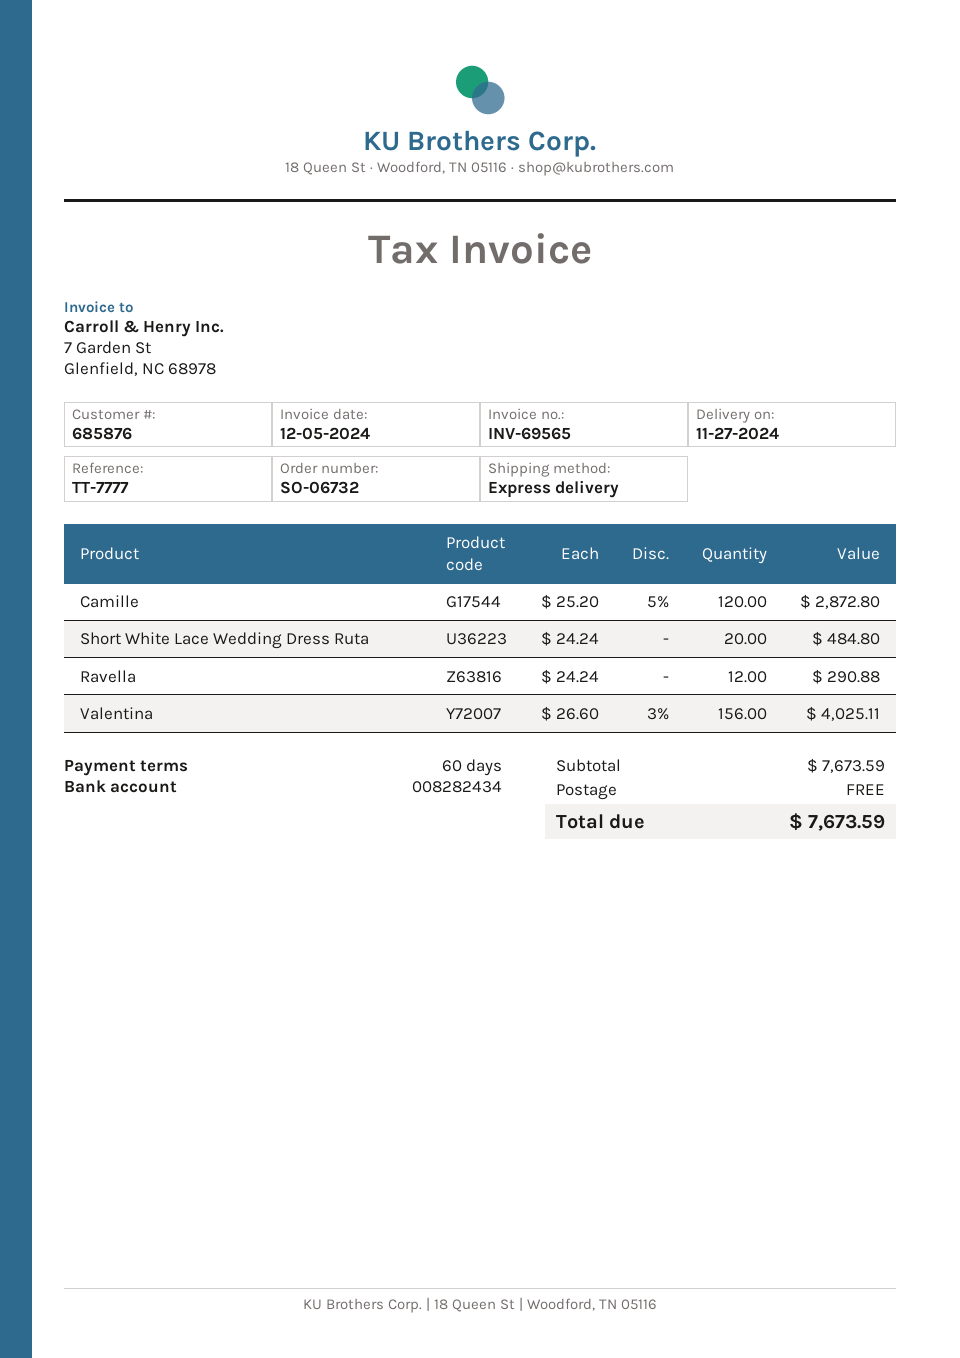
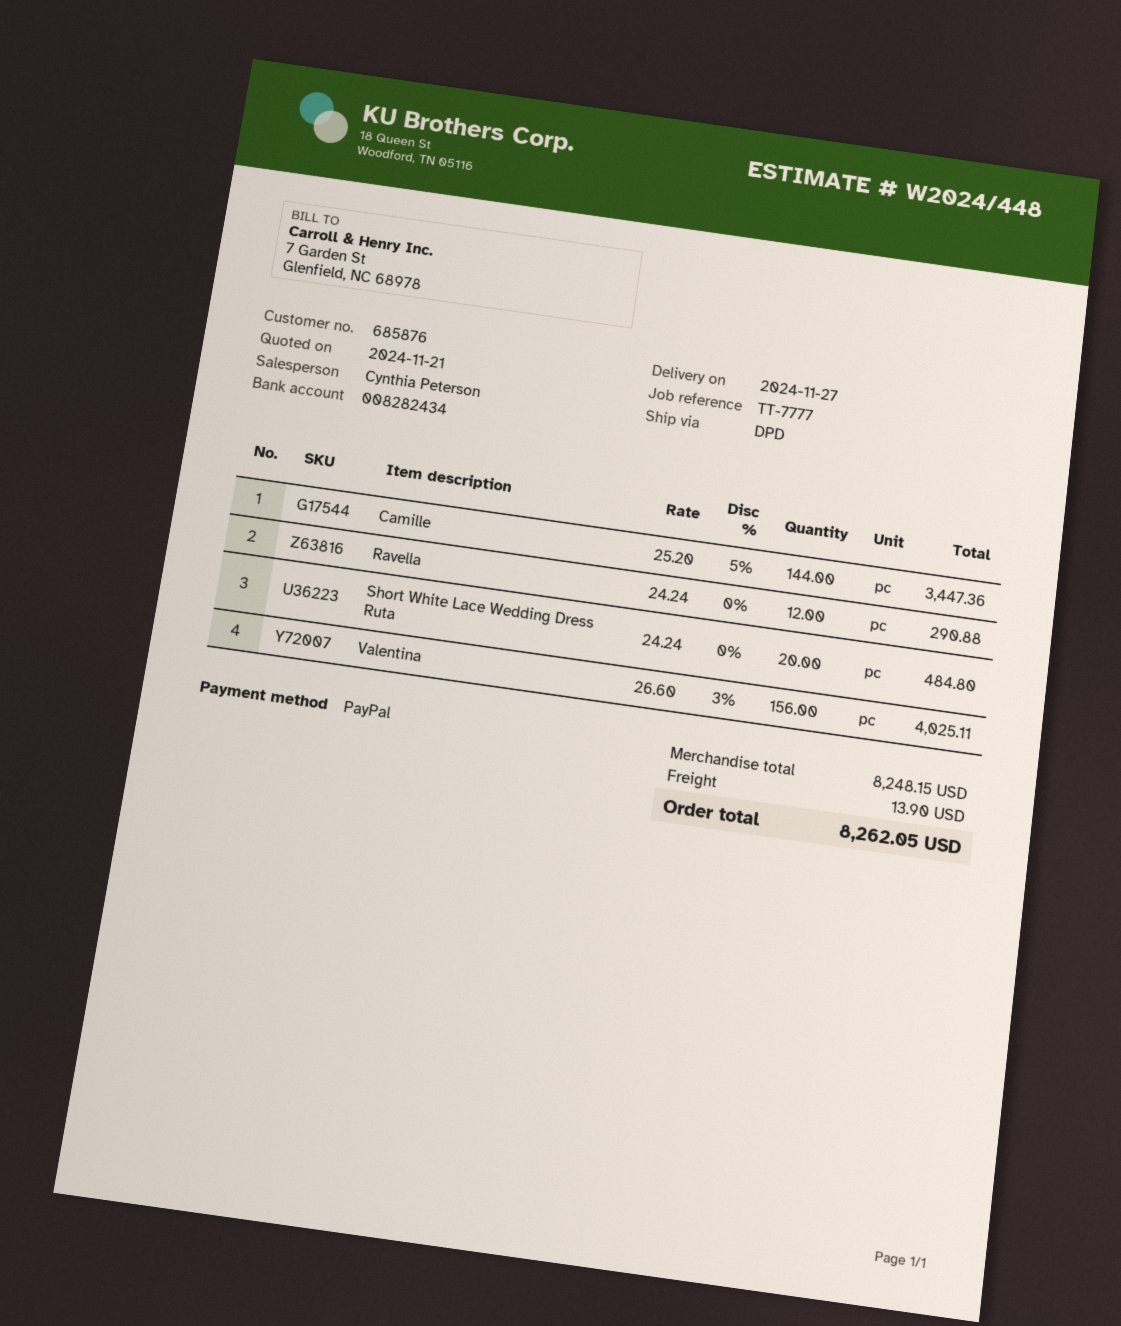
shipping method: express -> DPD
Camille: 120 x 25.20 - 5% = 2872.80 -> 144 x 25.20 - 5% = 3447.36
subtotal: 7673.59 -> 8248.15
shipping: 0.00 -> 13.90
total: 7673.59 -> 8262.05

